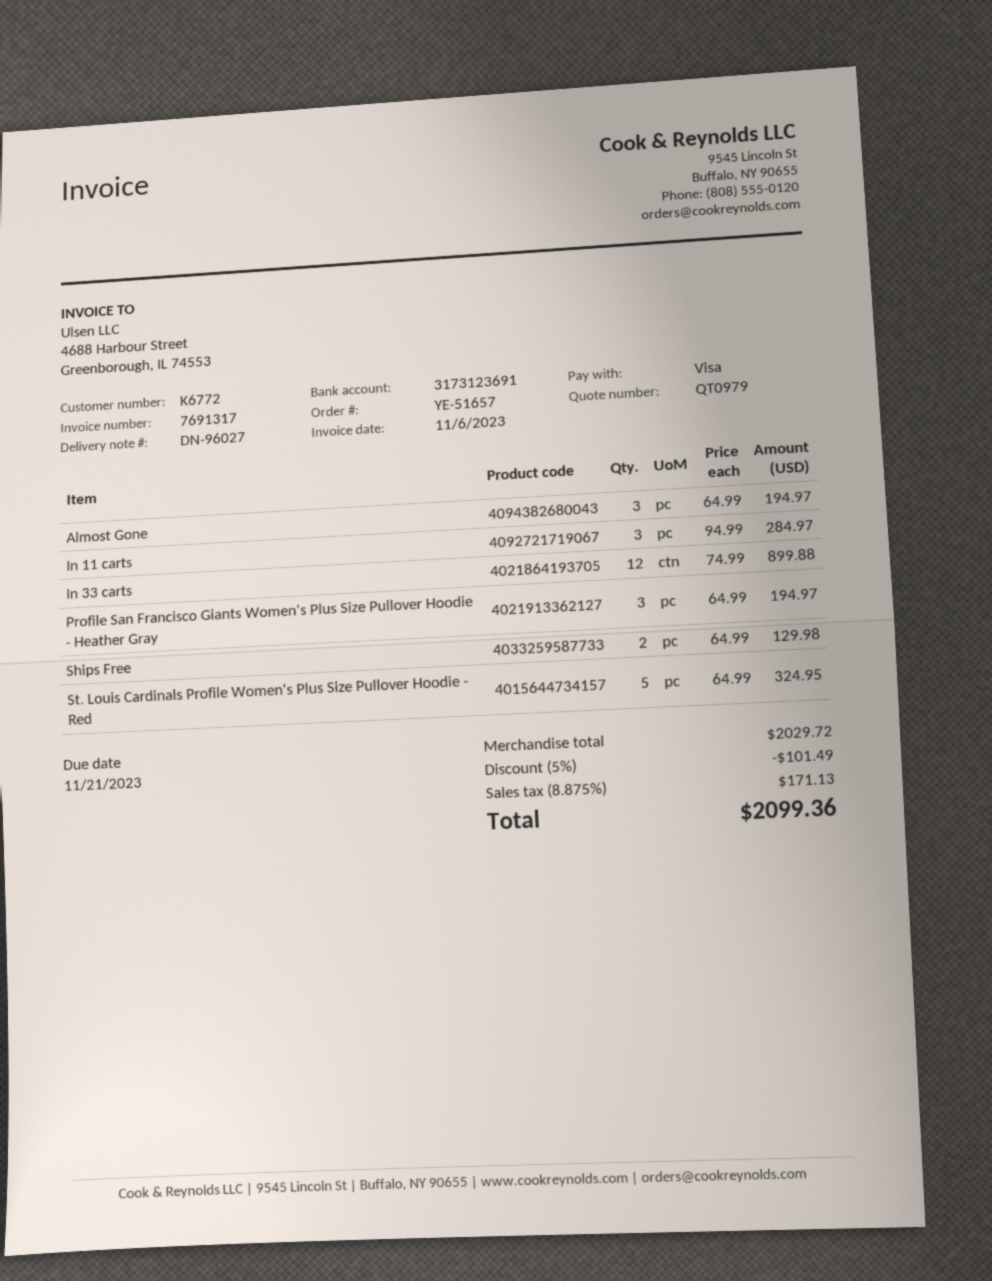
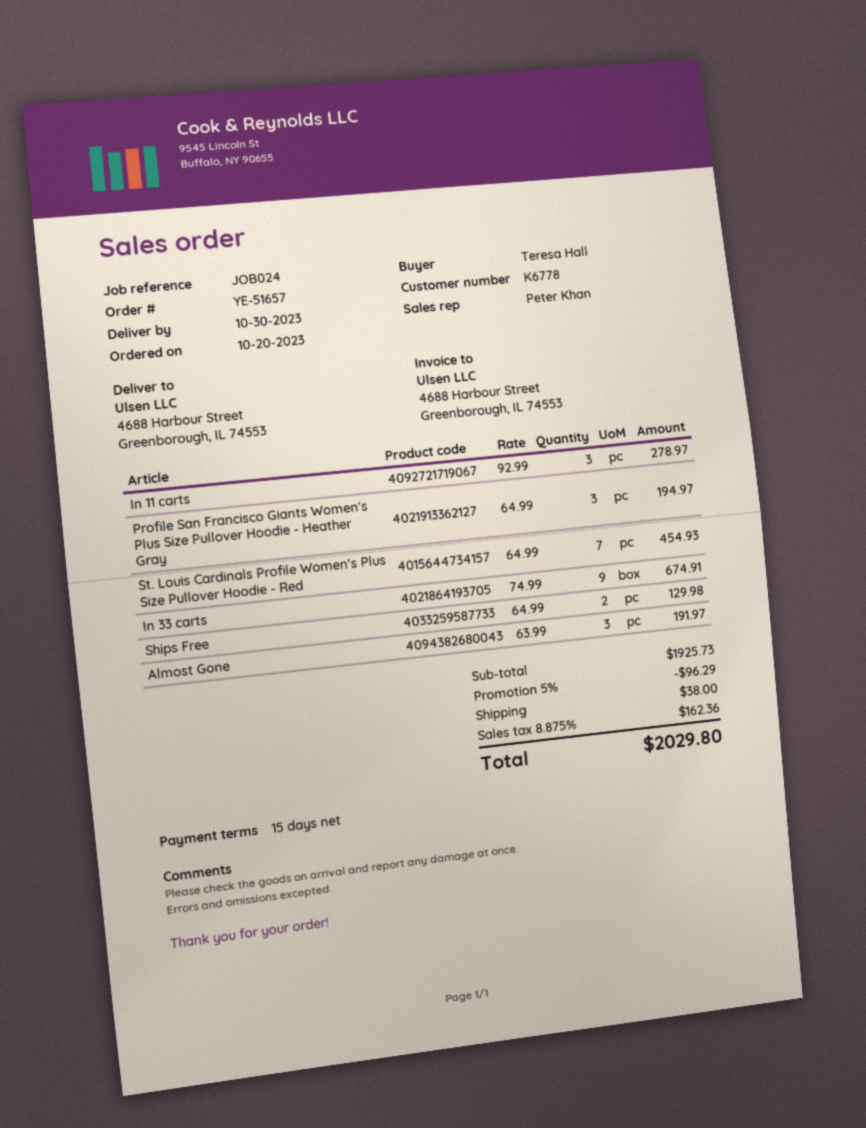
customer number: K6772 -> K6778
Almost Gone: 3 x 64.99 = 194.97 -> 3 x 63.99 = 191.97
In 11 carts: 3 x 94.99 = 284.97 -> 3 x 92.99 = 278.97
In 33 carts: 12 x 74.99 = 899.88 -> 9 x 74.99 = 674.91
St. Louis Cardinals Profile Women's Plus Size Pullover Hoodie - Red: 5 x 64.99 = 324.95 -> 7 x 64.99 = 454.93
subtotal: 2029.72 -> 1925.73
discount: 5% = 101.49 -> 5% = 96.29
shipping: none -> 38.00
tax: 8.875% = 171.13 -> 8.875% = 162.36
total: 2099.36 -> 2029.80

